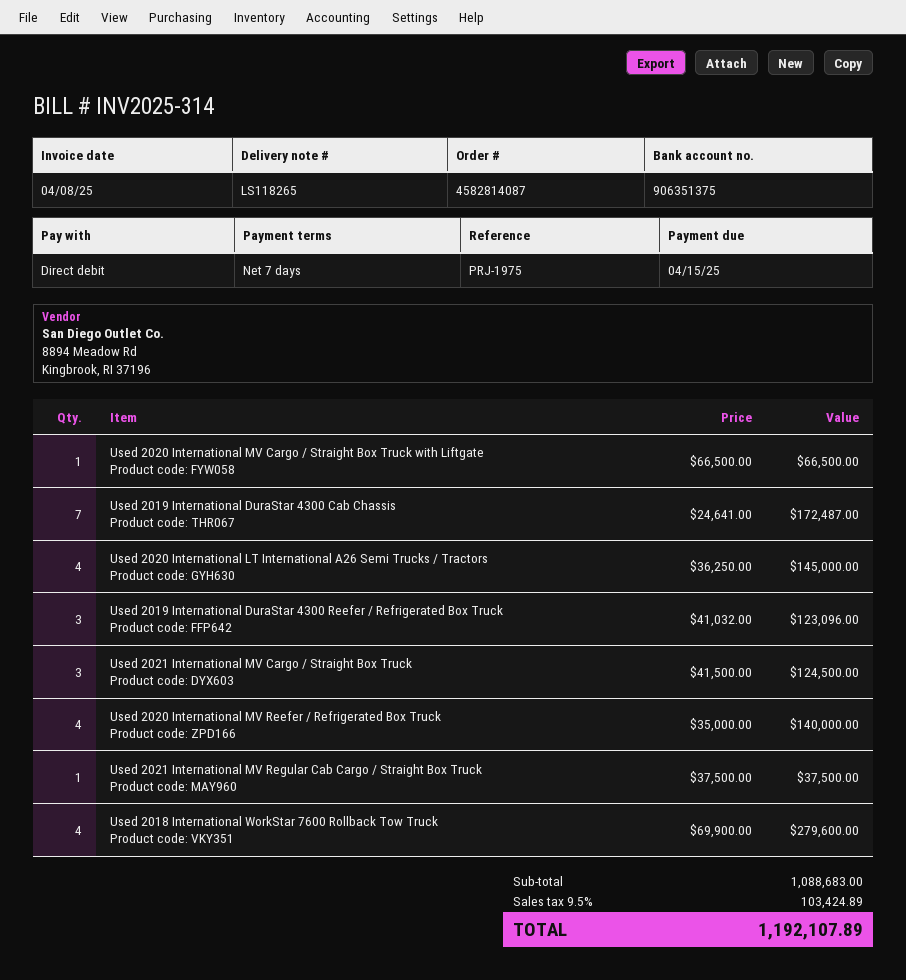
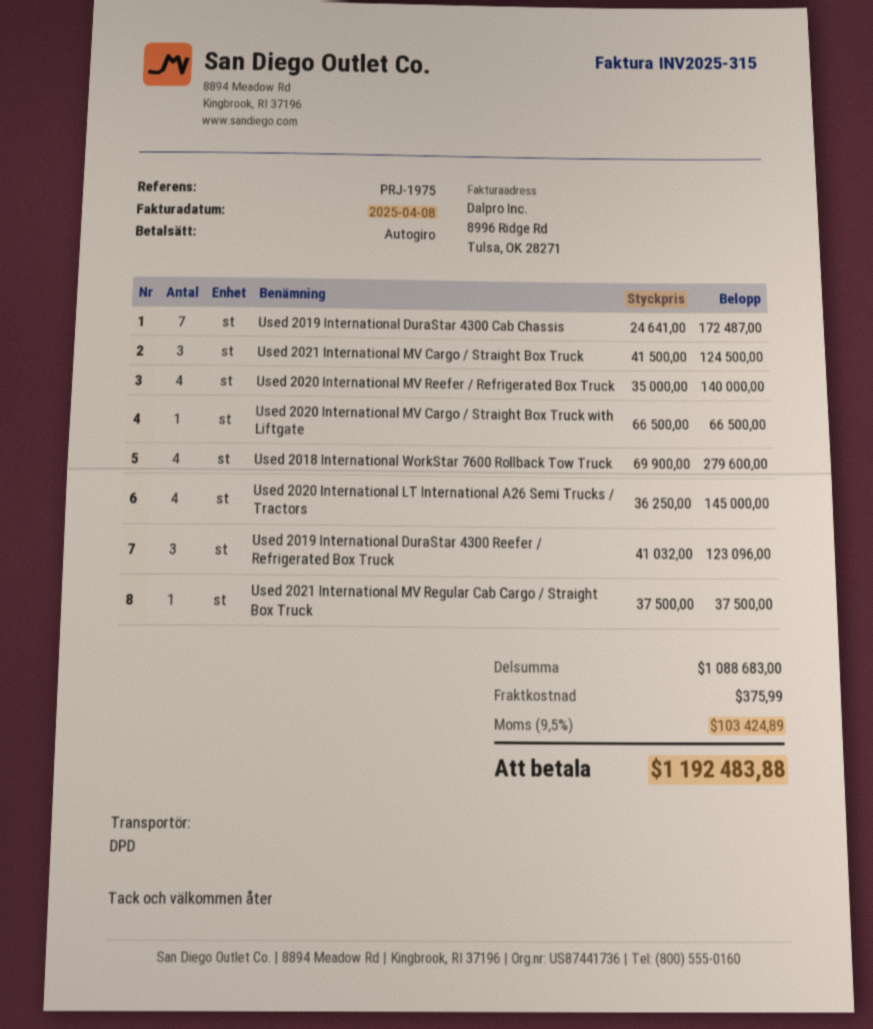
invoice number: INV2025-314 -> INV2025-315
shipping: none -> 375.99
total: 1192107.89 -> 1192483.88

